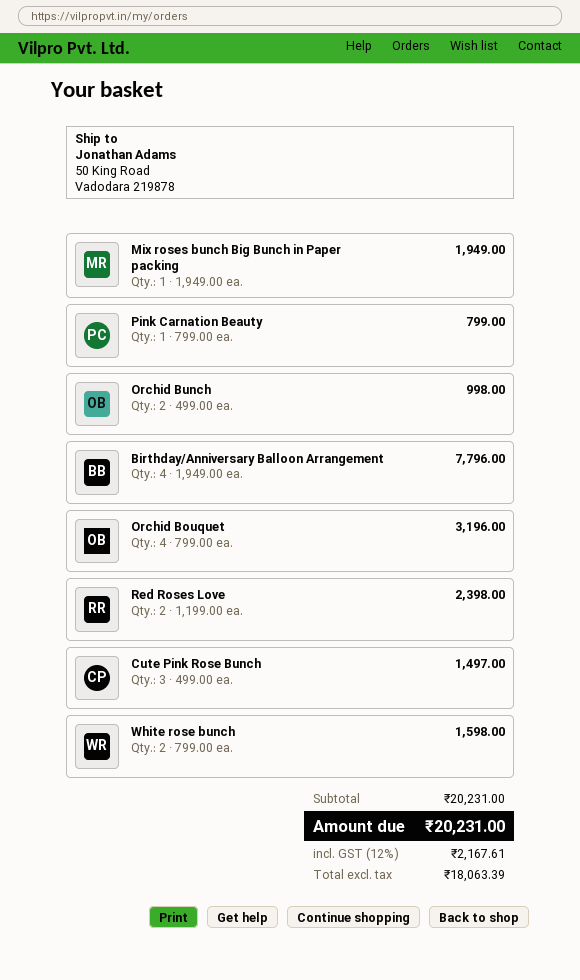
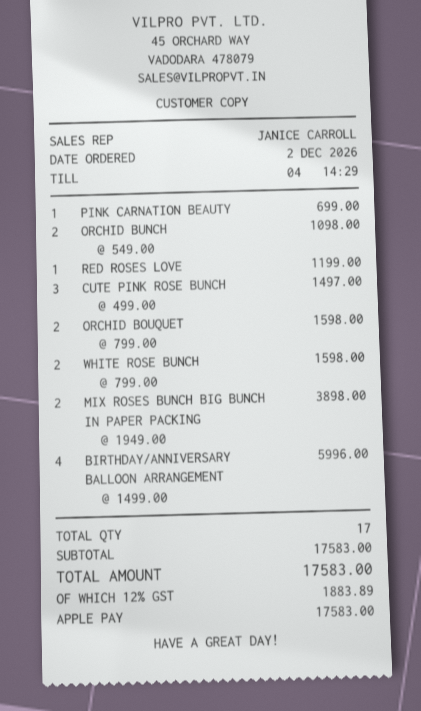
Mix roses bunch Big Bunch in Paper packing: 1 x 1949.00 = 1949.00 -> 2 x 1949.00 = 3898.00
Pink Carnation Beauty: 1 x 799.00 = 799.00 -> 1 x 699.00 = 699.00
Orchid Bunch: 2 x 499.00 = 998.00 -> 2 x 549.00 = 1098.00
Birthday/Anniversary Balloon Arrangement: 4 x 1949.00 = 7796.00 -> 4 x 1499.00 = 5996.00
Orchid Bouquet: 4 x 799.00 = 3196.00 -> 2 x 799.00 = 1598.00
Red Roses Love: 2 x 1199.00 = 2398.00 -> 1 x 1199.00 = 1199.00
subtotal: 20231.00 -> 17583.00
tax: 12% = 2167.61 -> 12% = 1883.89
total: 20231.00 -> 17583.00

